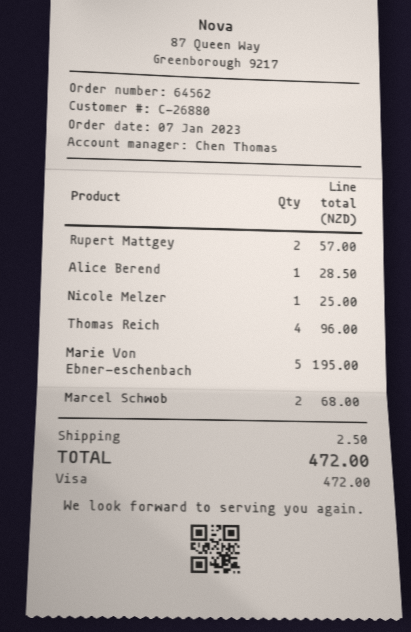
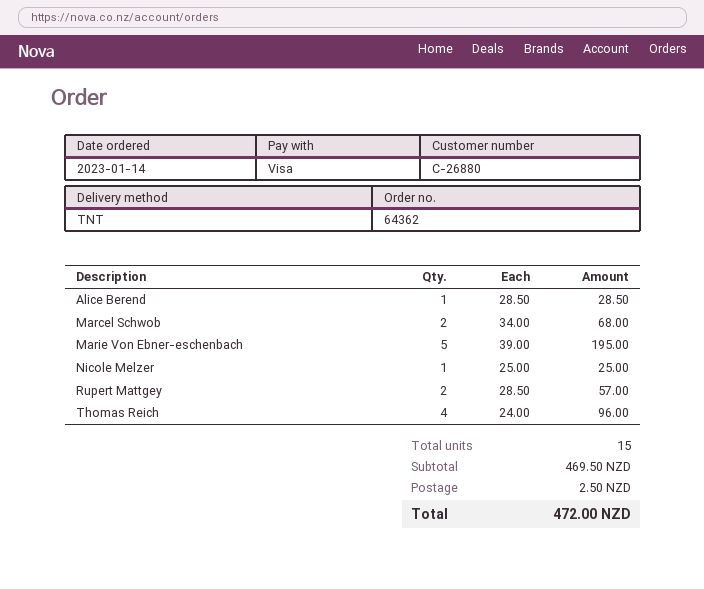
order number: 64562 -> 64362
order date: 2023-01-07 -> 2023-01-14

